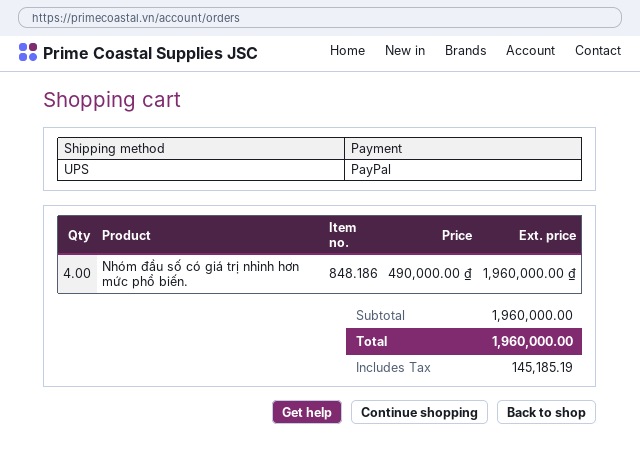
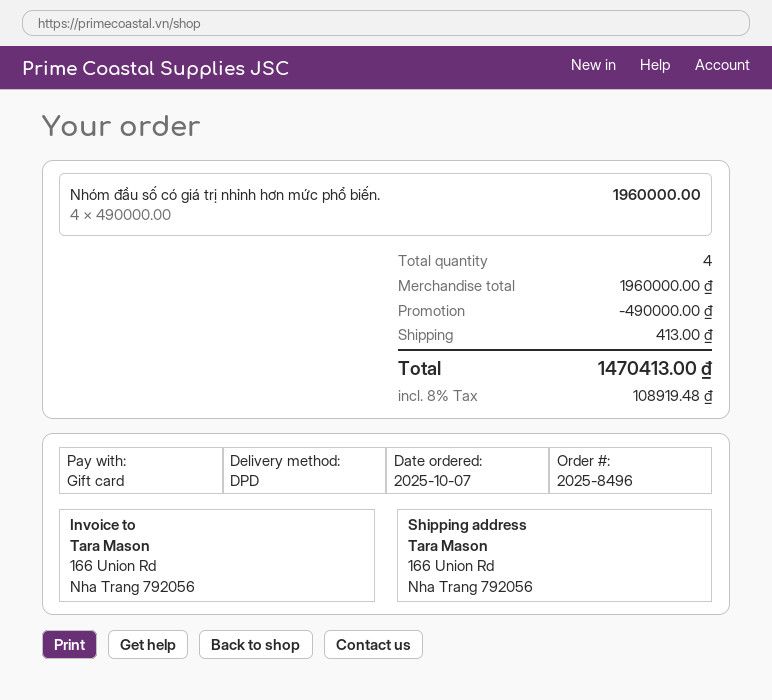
payment method: PayPal -> gift card
shipping method: UPS -> DPD
discount: none -> 490000.00
shipping: none -> 413.00
tax: 145185.19 -> 108919.48
total: 1960000.00 -> 1470413.00

